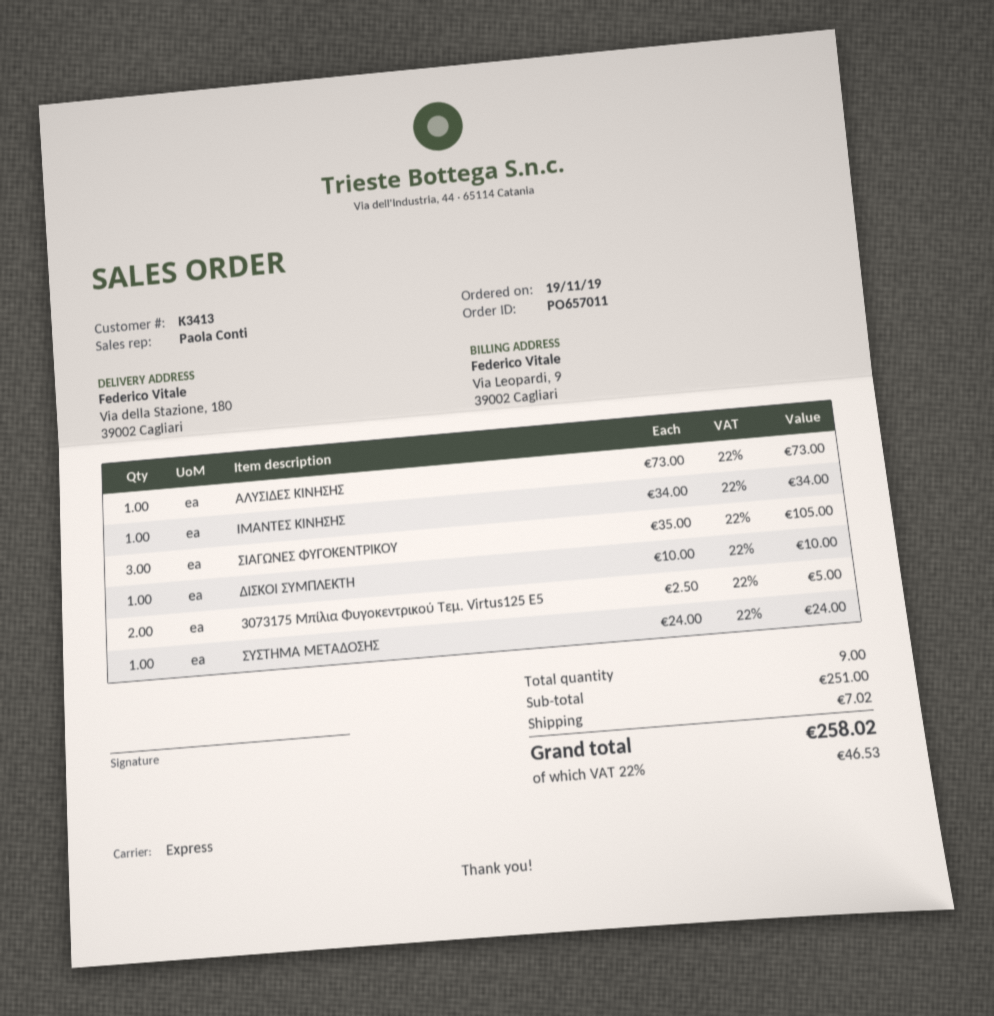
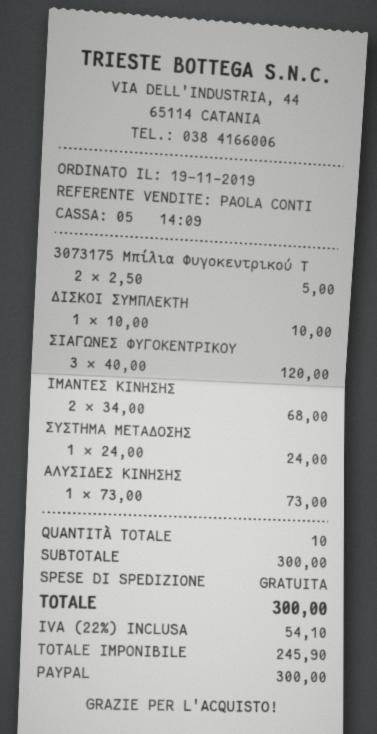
ΙΜΑΝΤΕΣ ΚΙΝΗΣΗΣ: 1 x 34.00 = 34.00 -> 2 x 34.00 = 68.00
ΣΙΑΓΩΝΕΣ ΦΥΓΟΚΕΝΤΡΙΚΟΥ: 3 x 35.00 = 105.00 -> 3 x 40.00 = 120.00
total quantity: 9 -> 10
subtotal: 251.00 -> 300.00
shipping: 7.02 -> 0.00
tax: 22% = 46.53 -> 22% = 54.10
total: 258.02 -> 300.00

